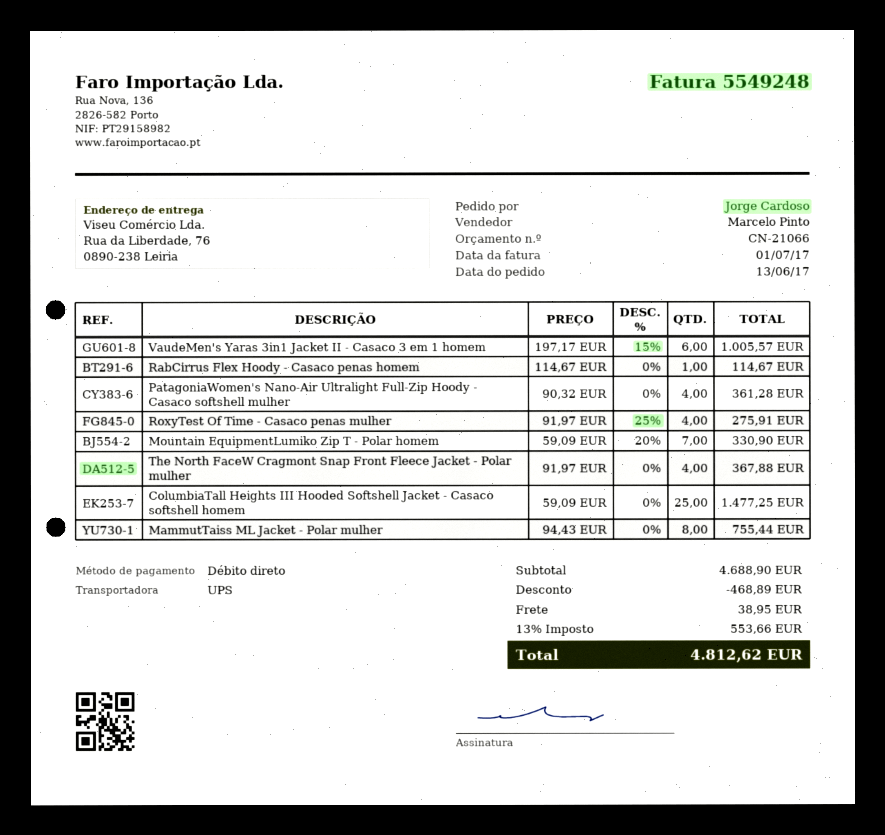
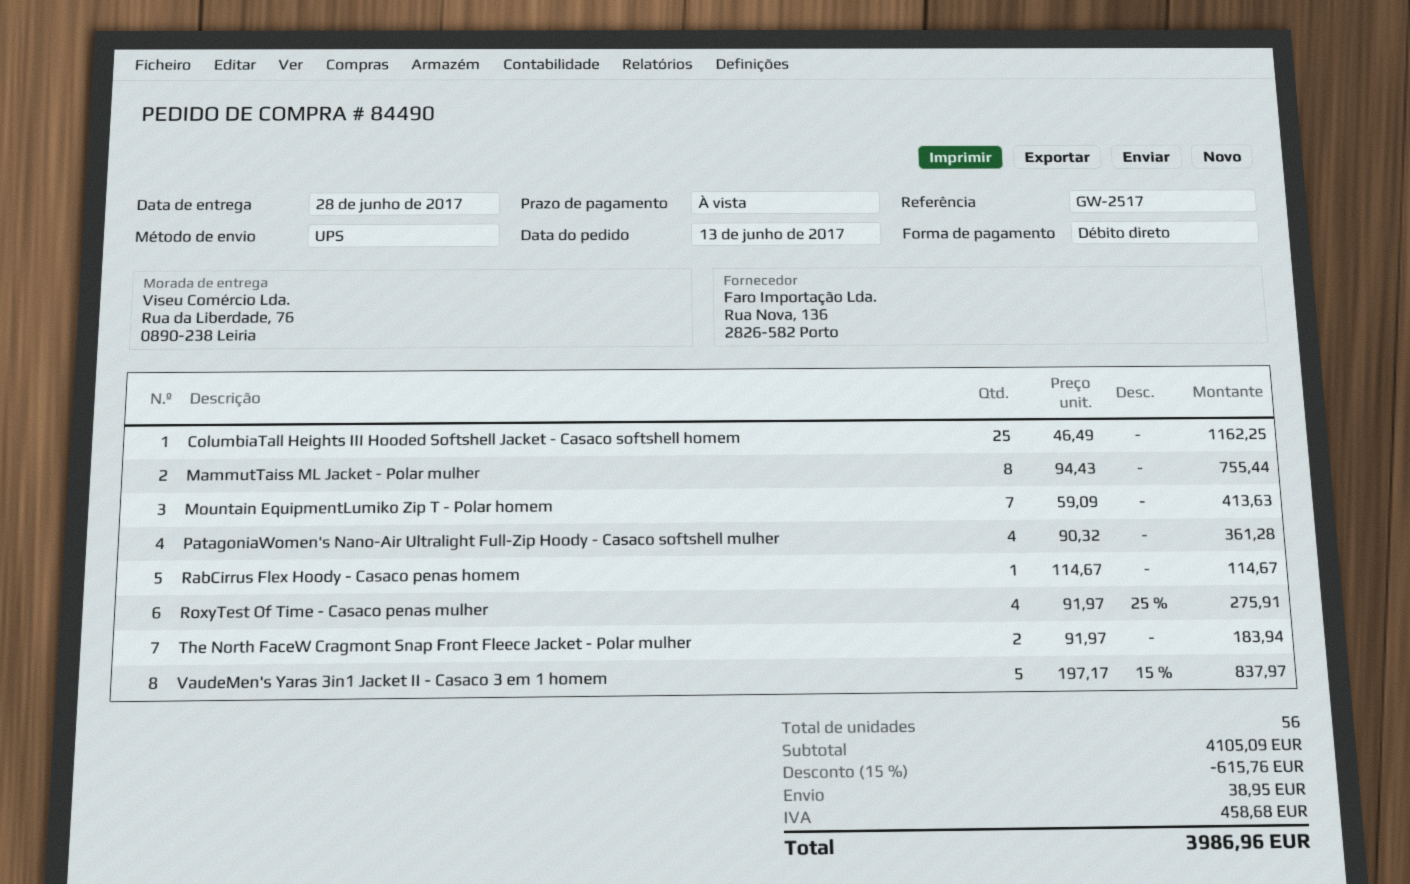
VaudeMen's Yaras 3in1 Jacket II - Casaco 3 em 1 homem: 6 x 197.17 - 15% = 1005.57 -> 5 x 197.17 - 15% = 837.97
Mountain EquipmentLumiko Zip T - Polar homem: 7 x 59.09 - 20% = 330.90 -> 7 x 59.09 = 413.63
The North FaceW Cragmont Snap Front Fleece Jacket - Polar mulher: 4 x 91.97 = 367.88 -> 2 x 91.97 = 183.94
ColumbiaTall Heights III Hooded Softshell Jacket - Casaco softshell homem: 25 x 59.09 = 1477.25 -> 25 x 46.49 = 1162.25
subtotal: 4688.90 -> 4105.09
discount: 468.89 -> 615.76
tax: 553.66 -> 458.68
total: 4812.62 -> 3986.96

